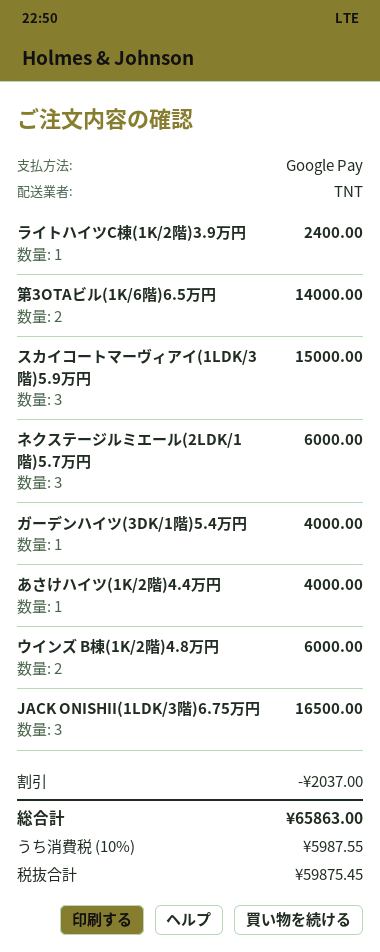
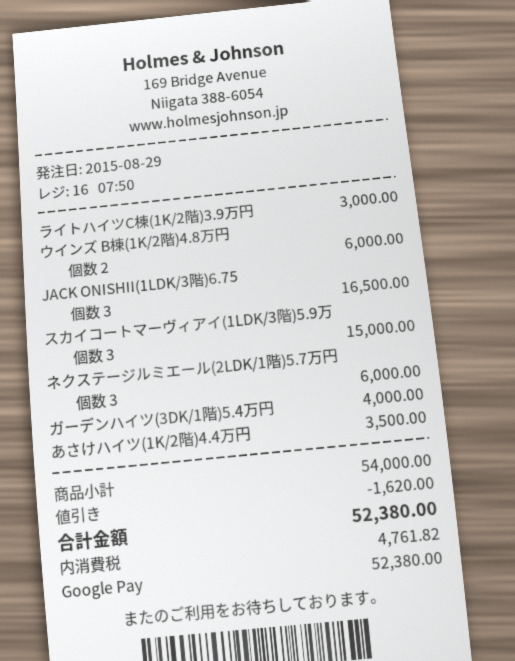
ライトハイツC棟(1K/2階)3.9万円: 1 for 2400.00 -> 1 for 3000.00
第3OTAビル(1K/6階)6.5万円: 2 for 14000.00 -> none
あさけハイツ(1K/2階)4.4万円: 1 for 4000.00 -> 1 for 3500.00
discount: 2037.00 -> 1620.00
tax: 5987.55 -> 4761.82
total: 65863.00 -> 52380.00

